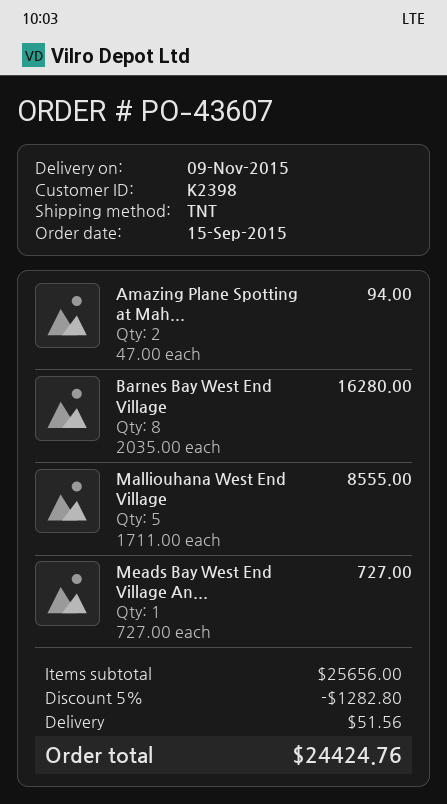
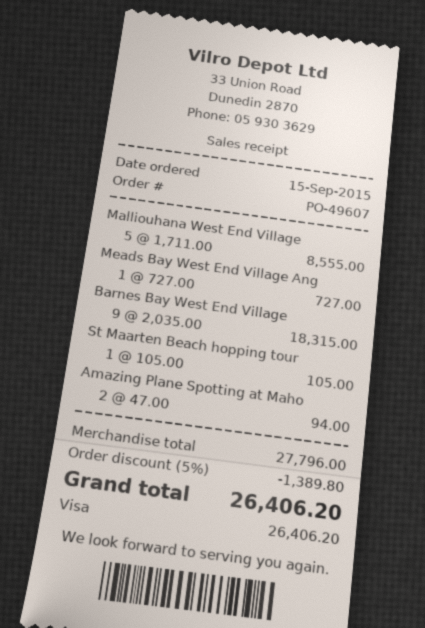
order number: PO-43607 -> PO-49607
Barnes Bay West End Village: 8 x 2035.00 = 16280.00 -> 9 x 2035.00 = 18315.00
St Maarten Beach hopping tour: none -> 1 x 105.00 = 105.00
subtotal: 25656.00 -> 27796.00
discount: 5% = 1282.80 -> 5% = 1389.80
shipping: 51.56 -> none
total: 24424.76 -> 26406.20

